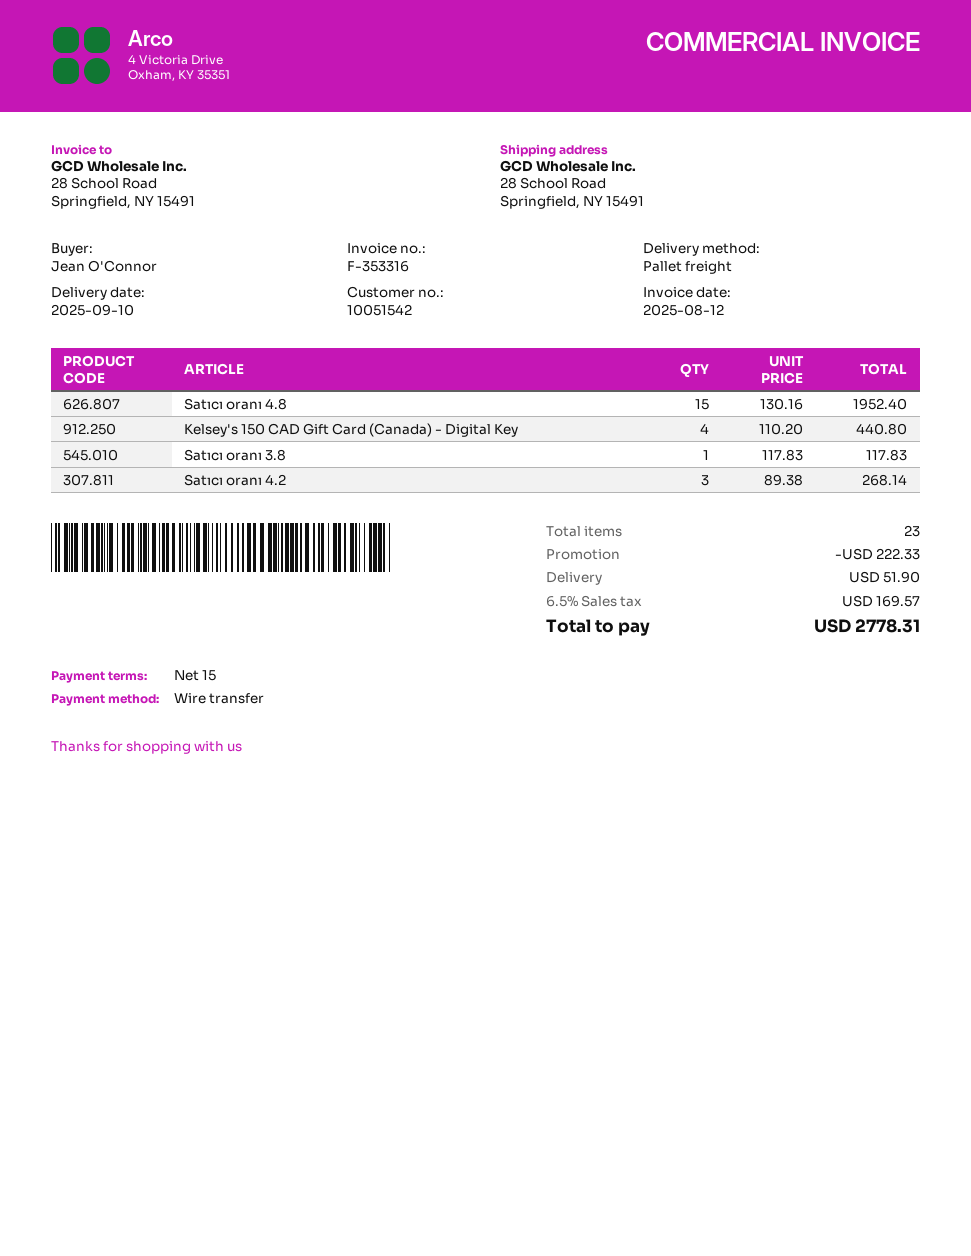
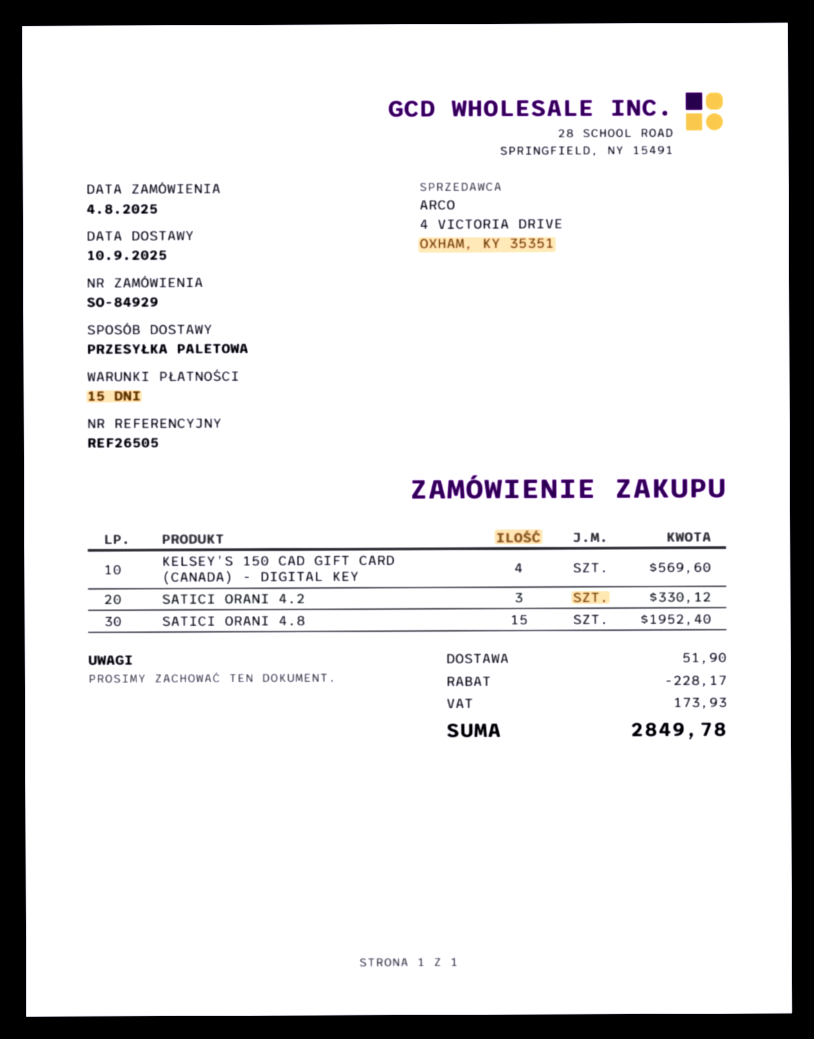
Kelsey's 150 CAD Gift Card (Canada) - Digital Key: 4 for 440.80 -> 4 for 569.60
Satıcı oranı 3.8: 1 for 117.83 -> none
Satıcı oranı 4.2: 3 for 268.14 -> 3 for 330.12
discount: 222.33 -> 228.17
tax: 169.57 -> 173.93
total: 2778.31 -> 2849.78

